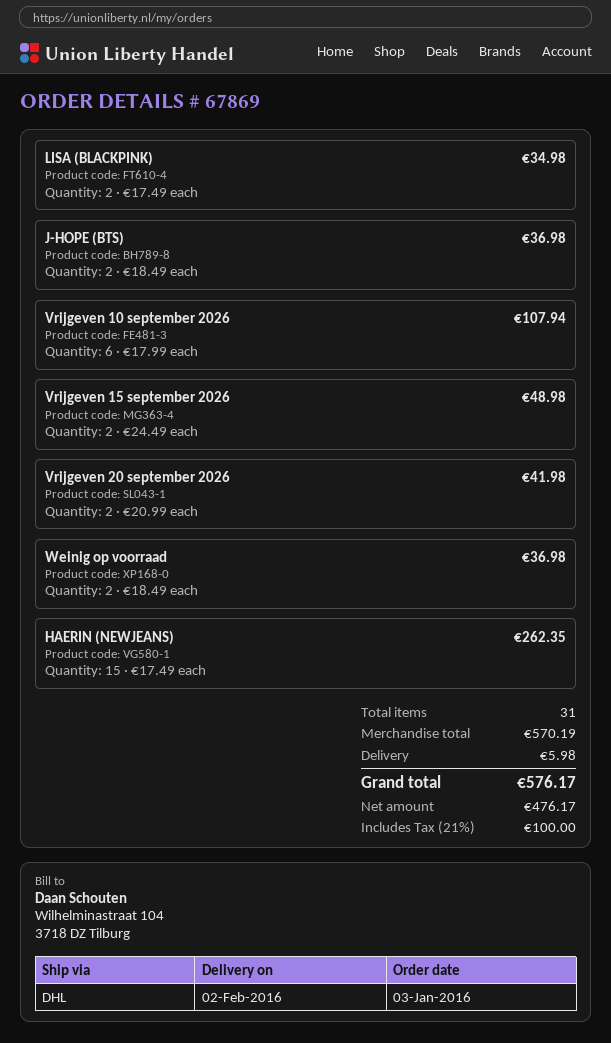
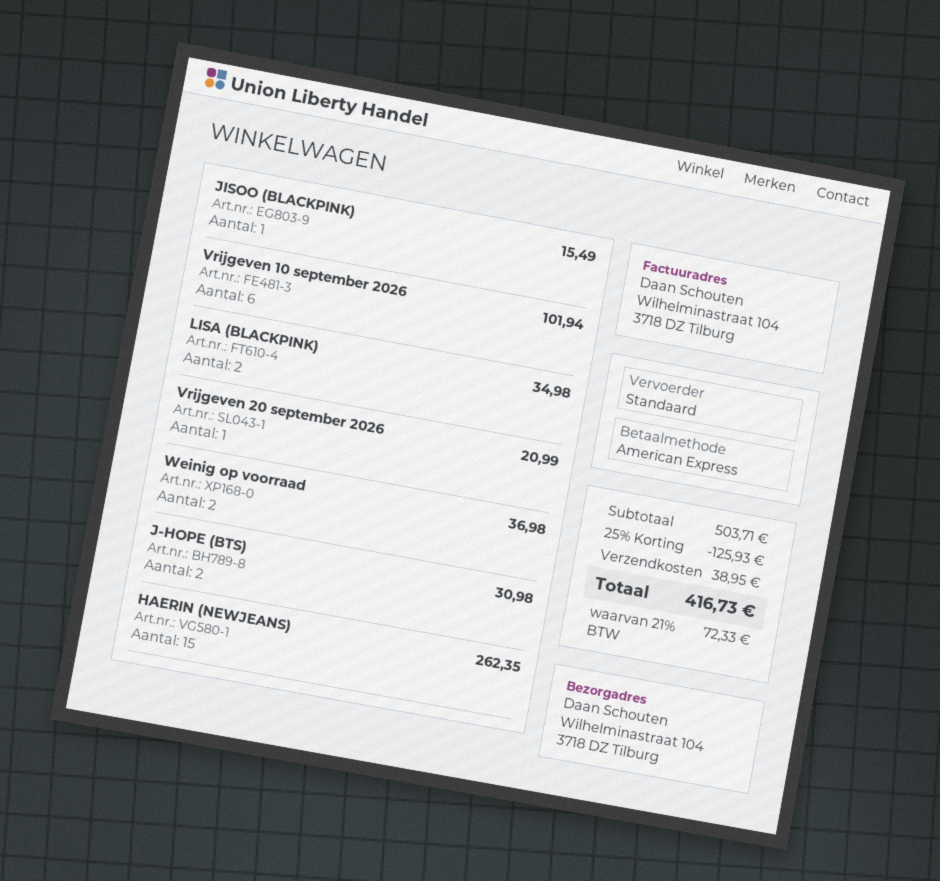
shipping method: DHL -> standard
J-HOPE (BTS): 2 for 36.98 -> 2 for 30.98
Vrijgeven 10 september 2026: 6 for 107.94 -> 6 for 101.94
Vrijgeven 15 september 2026: 2 for 48.98 -> none
Vrijgeven 20 september 2026: 2 for 41.98 -> 1 for 20.99
JISOO (BLACKPINK): none -> 1 for 15.49
subtotal: 570.19 -> 503.71
discount: none -> 25% = 125.93
shipping: 5.98 -> 38.95
tax: 21% = 100.00 -> 21% = 72.33
total: 576.17 -> 416.73

